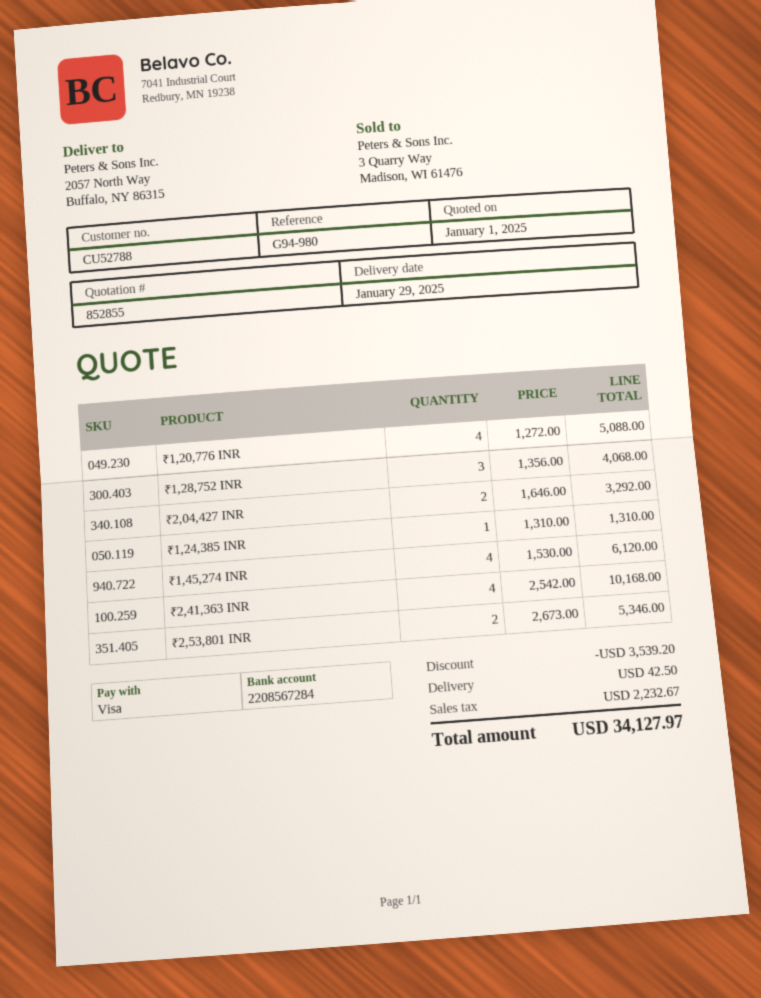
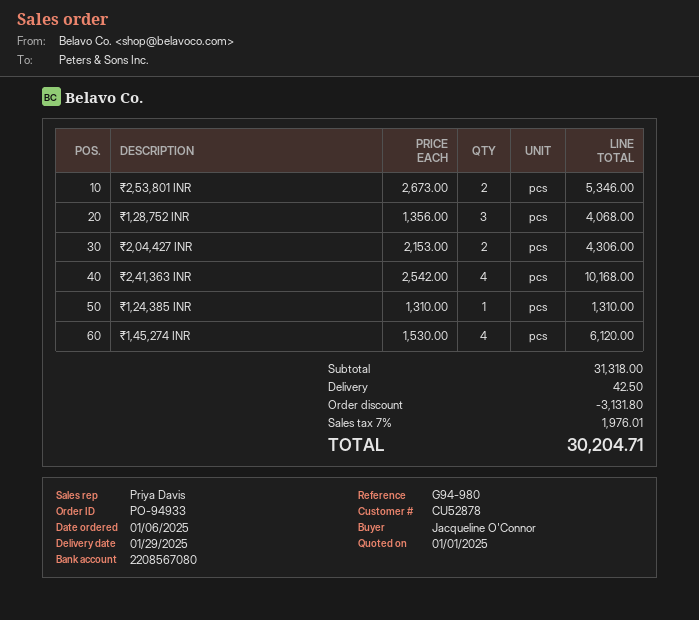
customer number: CU52788 -> CU52878
bank account: 2208567284 -> 2208567080
₹1,20,776 INR: 4 x 1272.00 = 5088.00 -> none
₹2,04,427 INR: 2 x 1646.00 = 3292.00 -> 2 x 2153.00 = 4306.00
discount: 3539.20 -> 3131.80
tax: 2232.67 -> 1976.01
total: 34127.97 -> 30204.71

